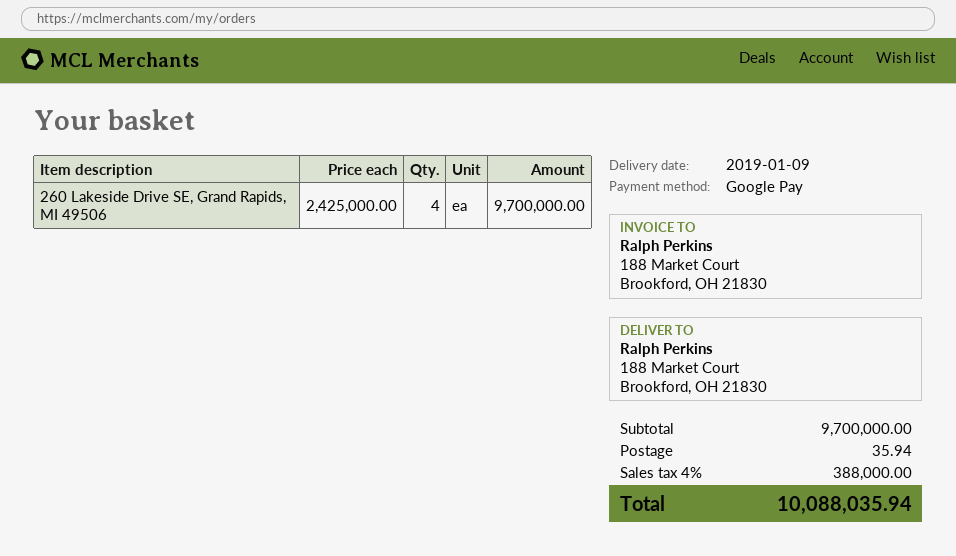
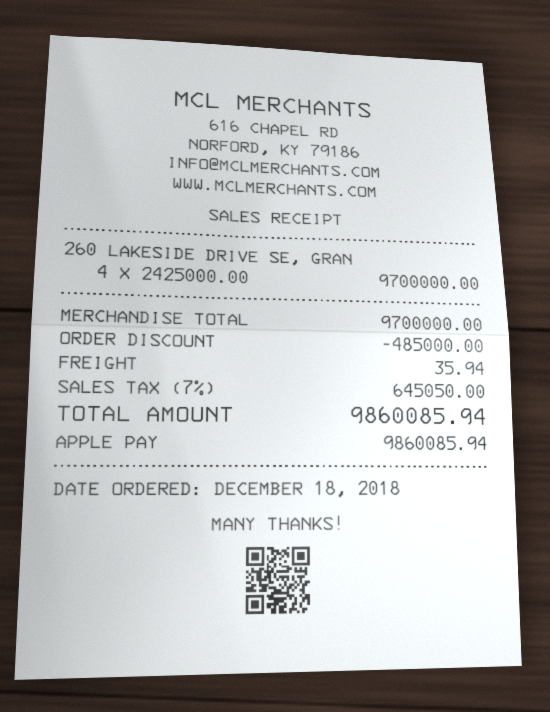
payment method: Google Pay -> Apple Pay
discount: none -> 485000.00
tax: 4% = 388000.00 -> 7% = 645050.00
total: 10088035.94 -> 9860085.94

